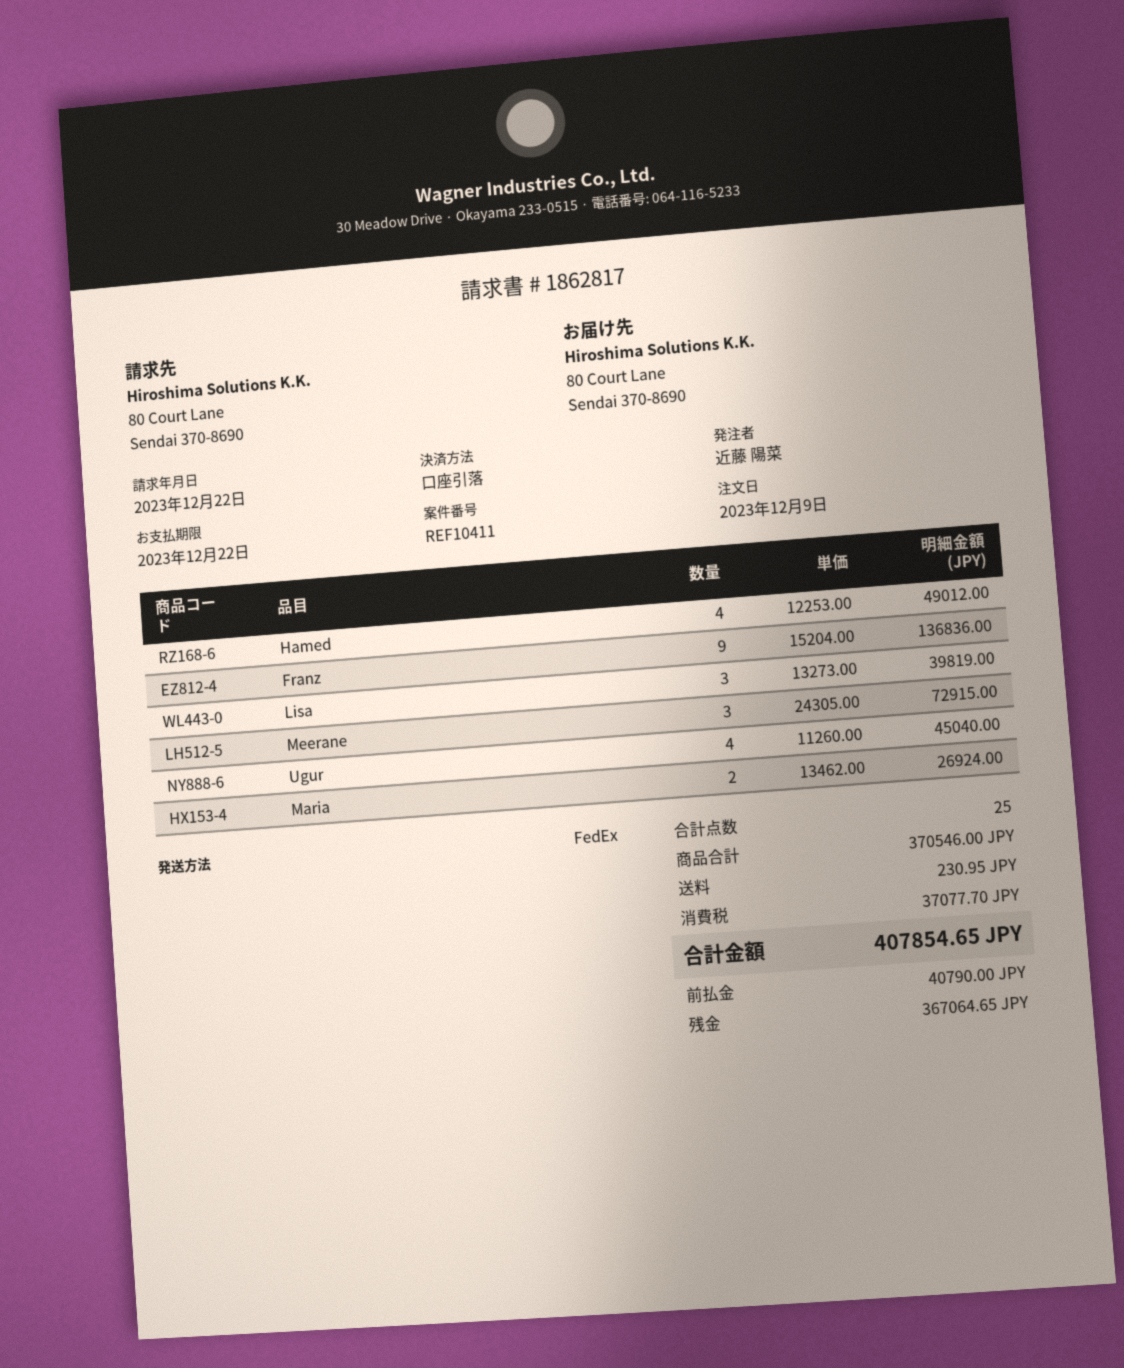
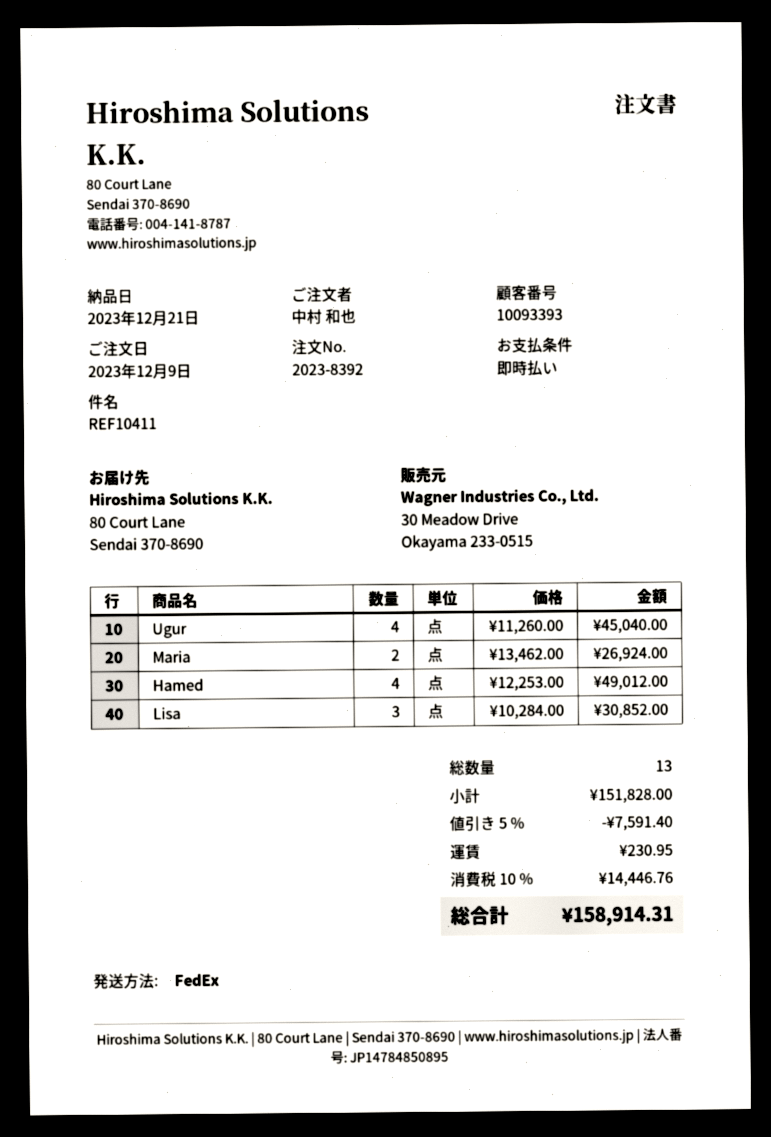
ordered by: 近藤 陽菜 -> 中村 和也
Franz: 9 x 15204.00 = 136836.00 -> none
Lisa: 3 x 13273.00 = 39819.00 -> 3 x 10284.00 = 30852.00
Meerane: 3 x 24305.00 = 72915.00 -> none
total quantity: 25 -> 13
subtotal: 370546.00 -> 151828.00
discount: none -> 5% = 7591.40
tax: 37077.70 -> 14446.76
total: 407854.65 -> 158914.31

